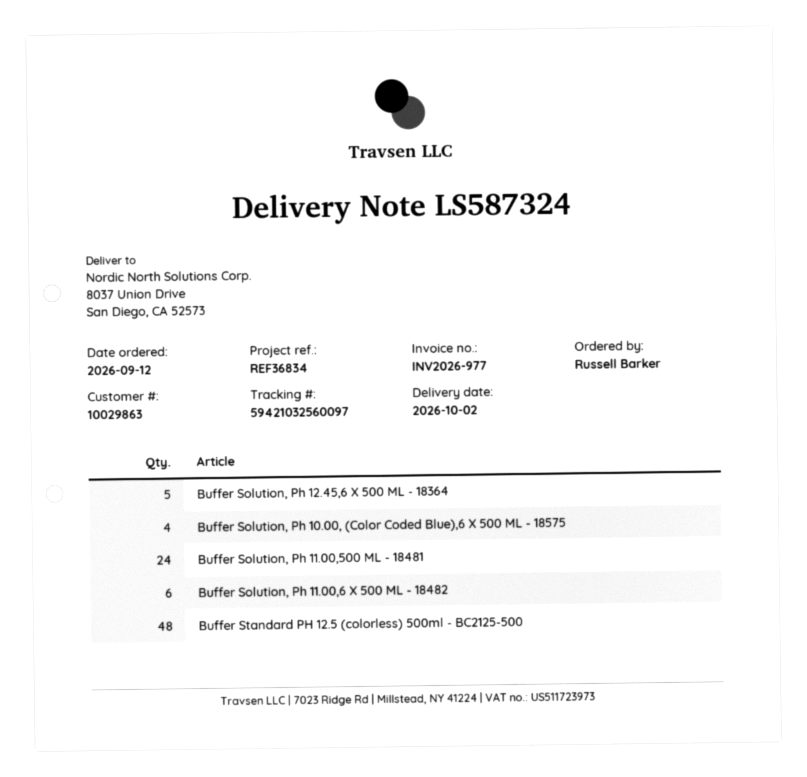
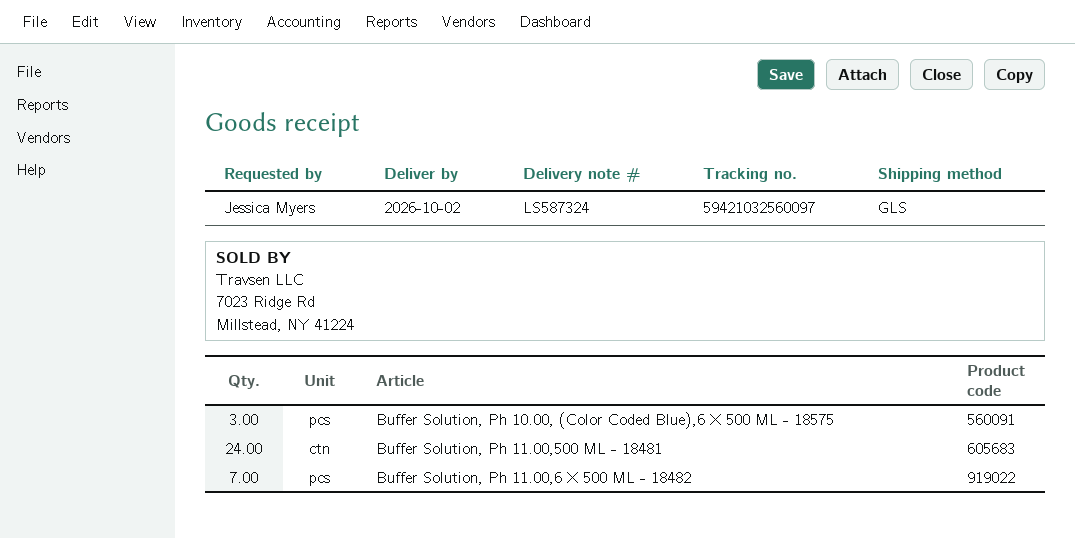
ordered by: Russell Barker -> Jessica Myers
Buffer Solution, Ph 12.45,6 X 500 ML - 18364: 5 -> none
Buffer Solution, Ph 10.00, (Color Coded Blue),6 X 500 ML - 18575: 4 -> 3
Buffer Solution, Ph 11.00,6 X 500 ML - 18482: 6 -> 7
Buffer Standard PH 12.5 (colorless) 500ml - BC2125-500: 48 -> none

